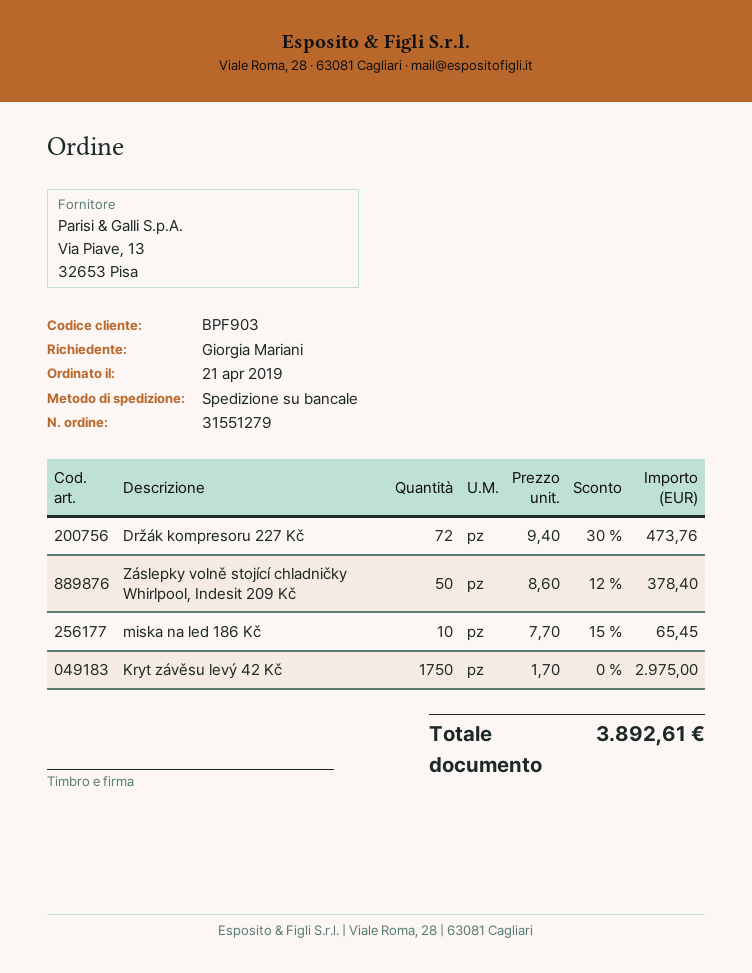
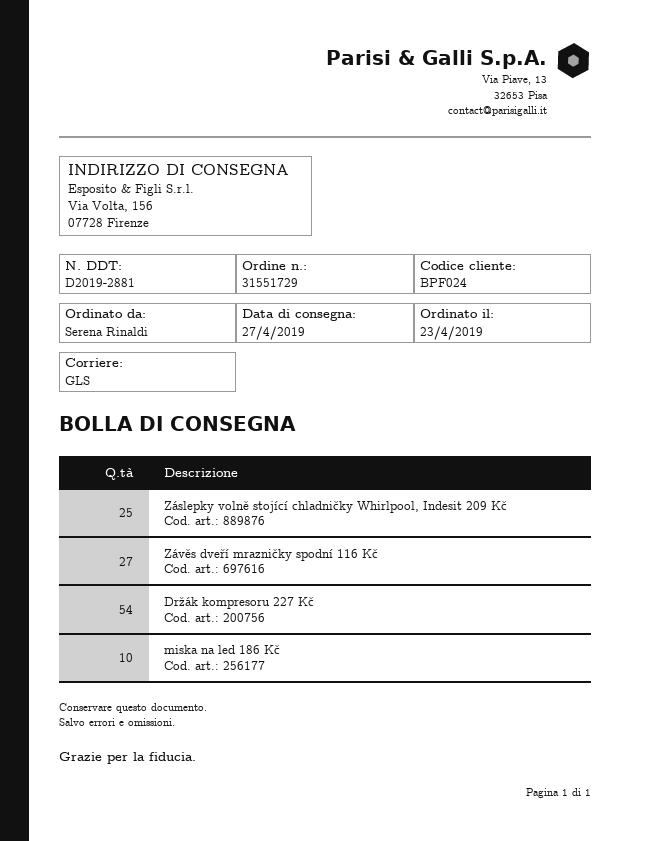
order number: 31551279 -> 31551729
order date: 2019-04-21 -> 2019-04-23
customer number: BPF903 -> BPF024
ordered by: Giorgia Mariani -> Serena Rinaldi
shipping method: pallet freight -> GLS
Držák kompresoru 227 Kč: 72 -> 54
Záslepky volně stojící chladničky Whirlpool, Indesit 209 Kč: 50 -> 25
Kryt závěsu levý 42 Kč: 1750 -> none
Závěs dveří mrazničky spodní 116 Kč: none -> 27

